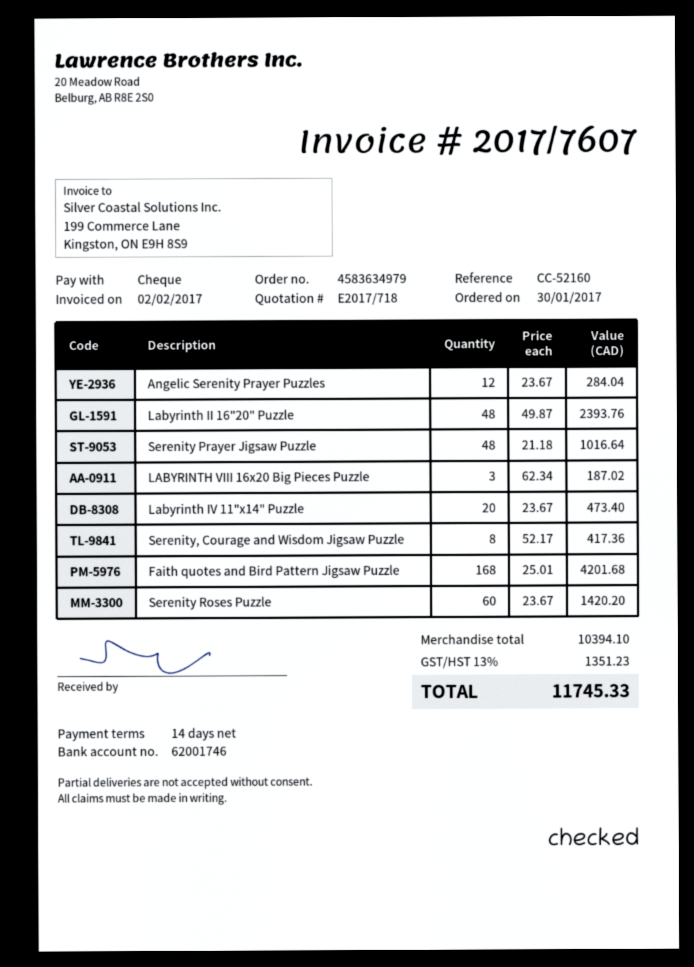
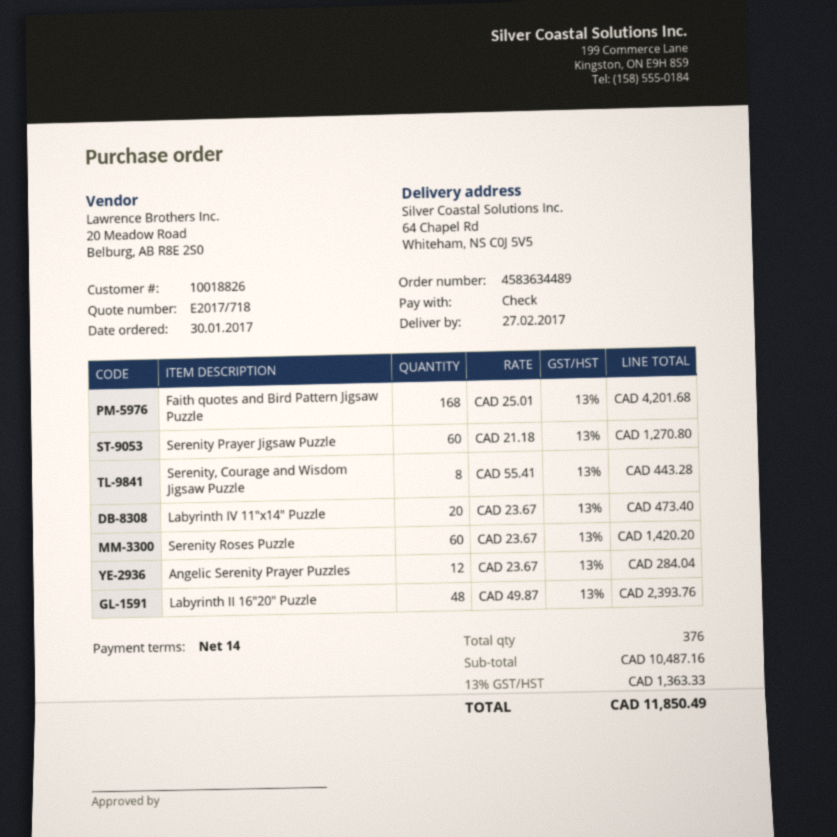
order number: 4583634979 -> 4583634489
Serenity Prayer Jigsaw Puzzle: 48 x 21.18 = 1016.64 -> 60 x 21.18 = 1270.80
LABYRINTH VIII 16x20 Big Pieces Puzzle: 3 x 62.34 = 187.02 -> none
Serenity, Courage and Wisdom Jigsaw Puzzle: 8 x 52.17 = 417.36 -> 8 x 55.41 = 443.28
subtotal: 10394.10 -> 10487.16
tax: 13% = 1351.23 -> 13% = 1363.33
total: 11745.33 -> 11850.49

